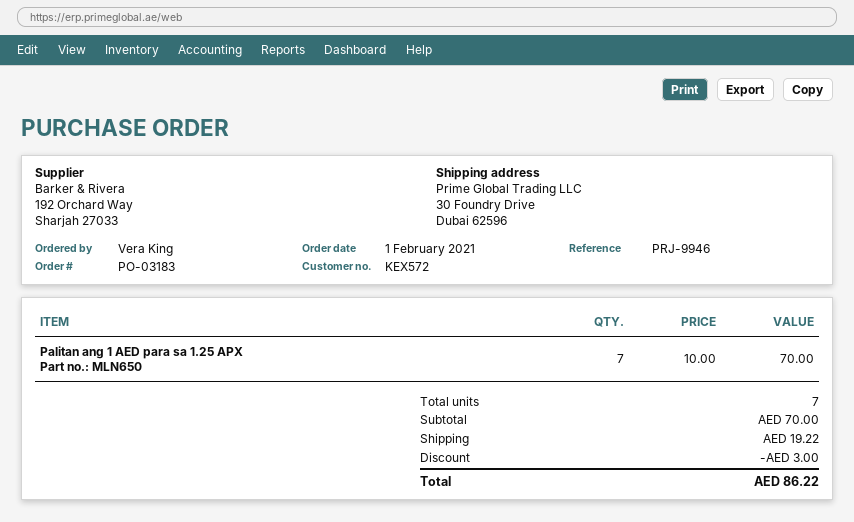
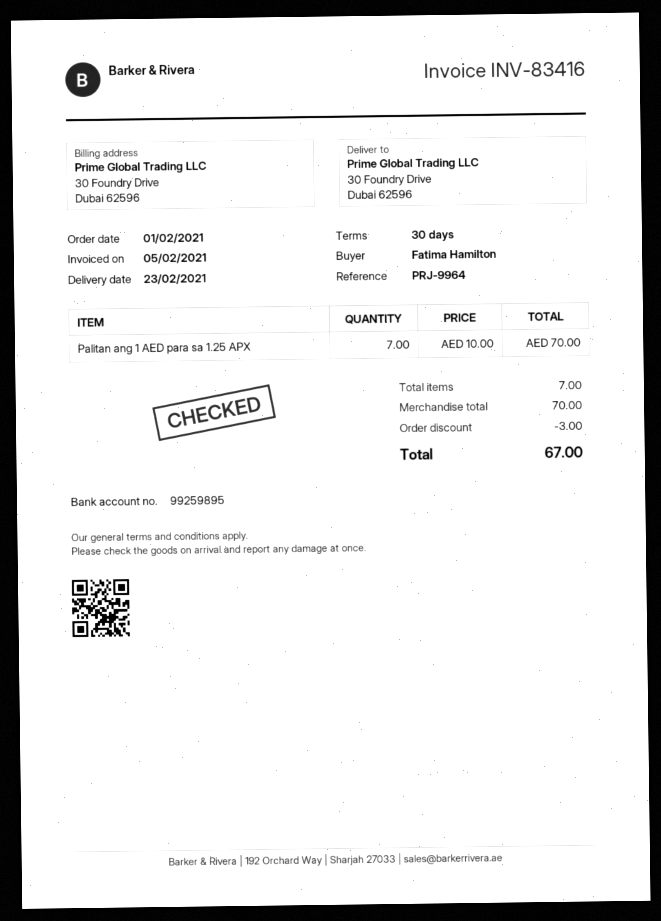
reference: PRJ-9946 -> PRJ-9964
ordered by: Vera King -> Fatima Hamilton
shipping: 19.22 -> none
total: 86.22 -> 67.00

